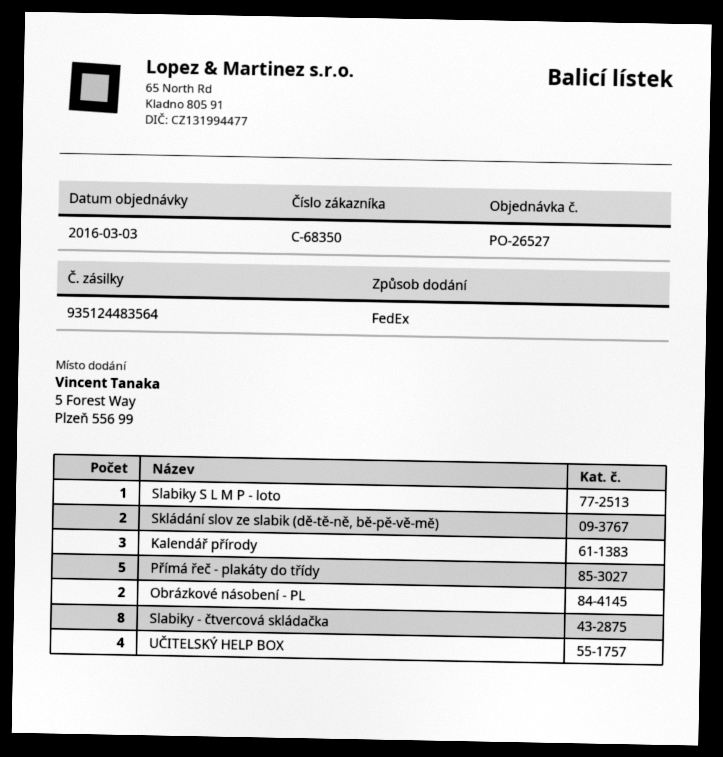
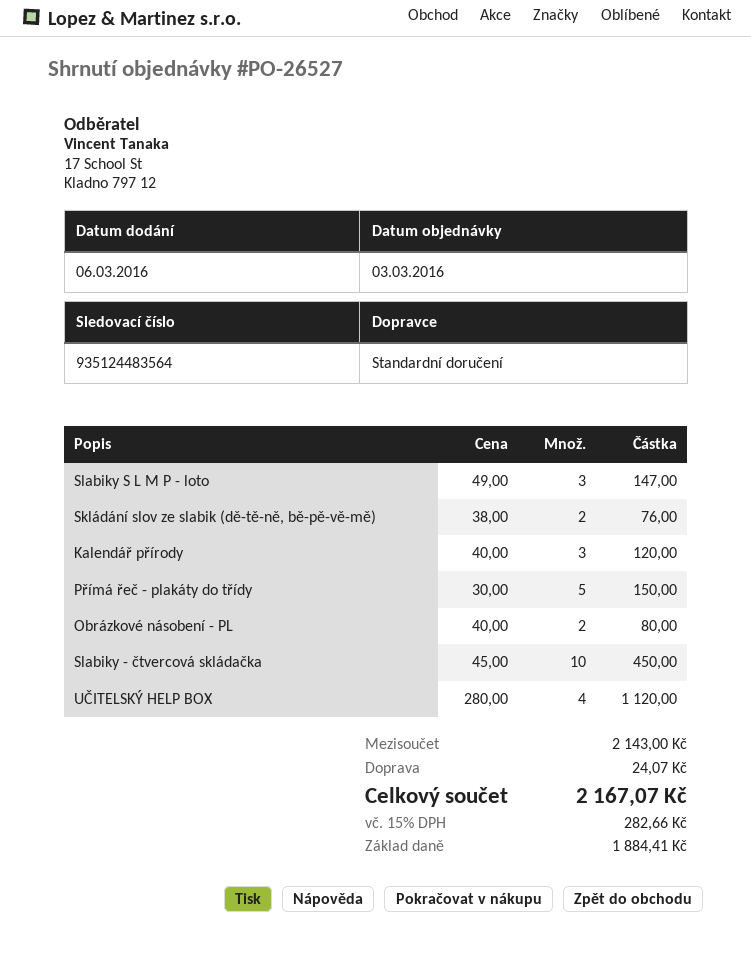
shipping method: FedEx -> standard
Slabiky S L M P - loto: 1 -> 3
Slabiky - čtvercová skládačka: 8 -> 10

